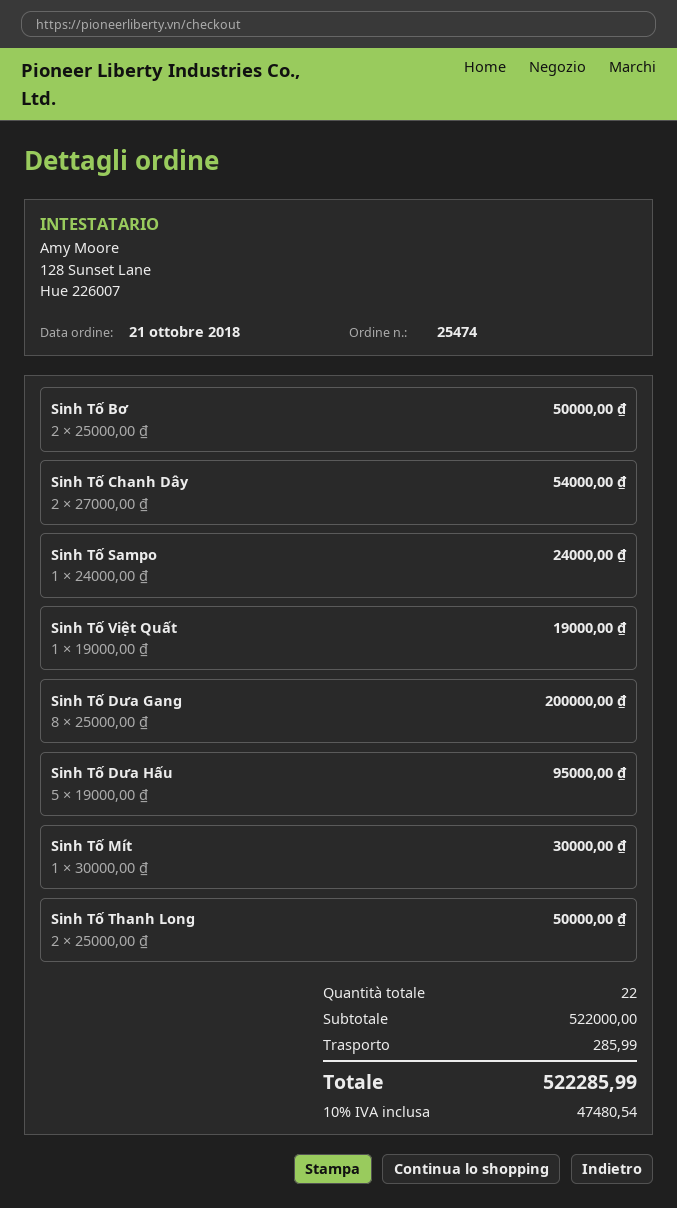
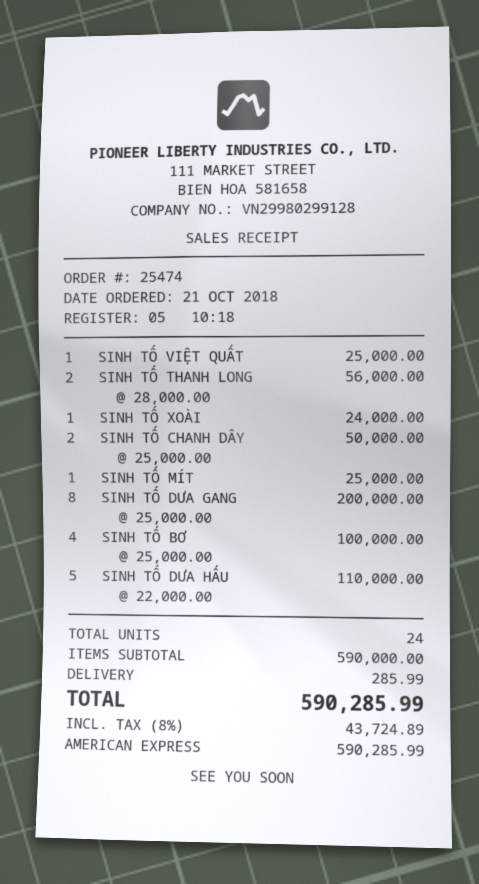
Sinh Tố Bơ: 2 x 25000.00 = 50000.00 -> 4 x 25000.00 = 100000.00
Sinh Tố Chanh Dây: 2 x 27000.00 = 54000.00 -> 2 x 25000.00 = 50000.00
Sinh Tố Sampo: 1 x 24000.00 = 24000.00 -> none
Sinh Tố Việt Quất: 1 x 19000.00 = 19000.00 -> 1 x 25000.00 = 25000.00
Sinh Tố Dưa Hấu: 5 x 19000.00 = 95000.00 -> 5 x 22000.00 = 110000.00
Sinh Tố Mít: 1 x 30000.00 = 30000.00 -> 1 x 25000.00 = 25000.00
Sinh Tố Thanh Long: 2 x 25000.00 = 50000.00 -> 2 x 28000.00 = 56000.00
SINH TỐ XOÀI: none -> 1 x 24000.00 = 24000.00
total quantity: 22 -> 24
subtotal: 522000.00 -> 590000.00
tax: 10% = 47480.54 -> 8% = 43724.89
total: 522285.99 -> 590285.99

